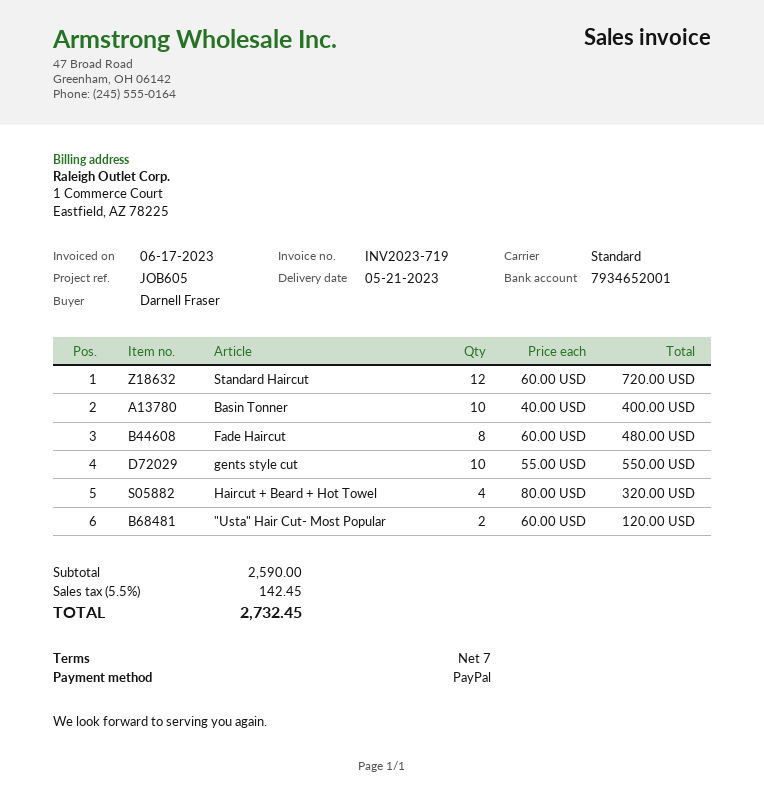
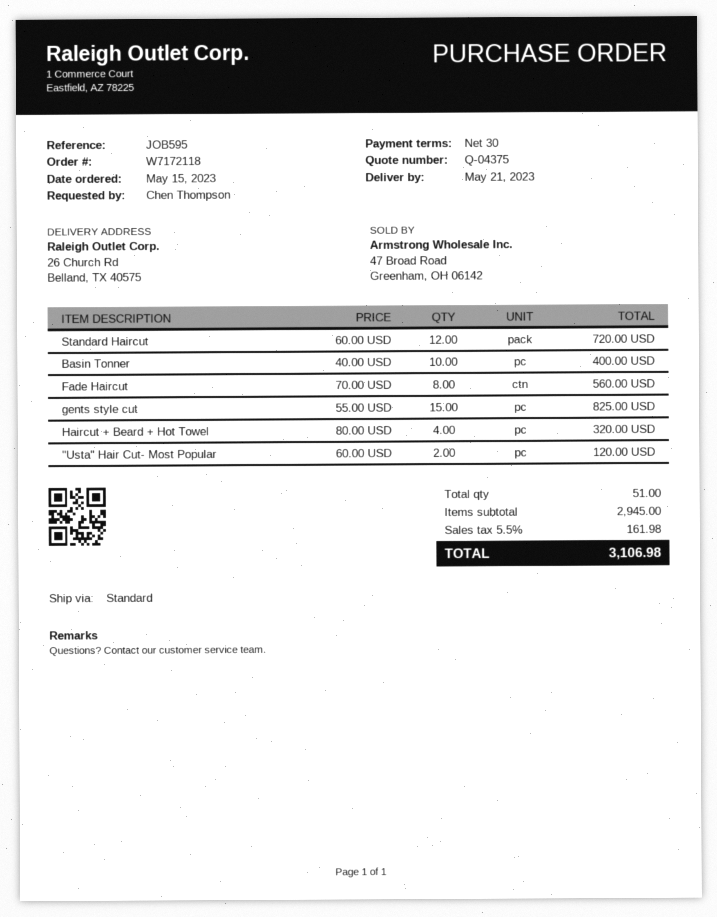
payment terms: 7 days -> 30 days
reference: JOB605 -> JOB595
ordered by: Darnell Fraser -> Chen Thompson
Fade Haircut: 8 x 60.00 = 480.00 -> 8 x 70.00 = 560.00
gents style cut: 10 x 55.00 = 550.00 -> 15 x 55.00 = 825.00
subtotal: 2590.00 -> 2945.00
tax: 5.5% = 142.45 -> 5.5% = 161.98
total: 2732.45 -> 3106.98

